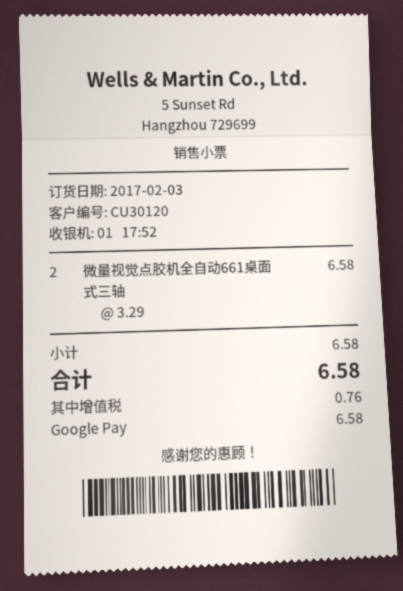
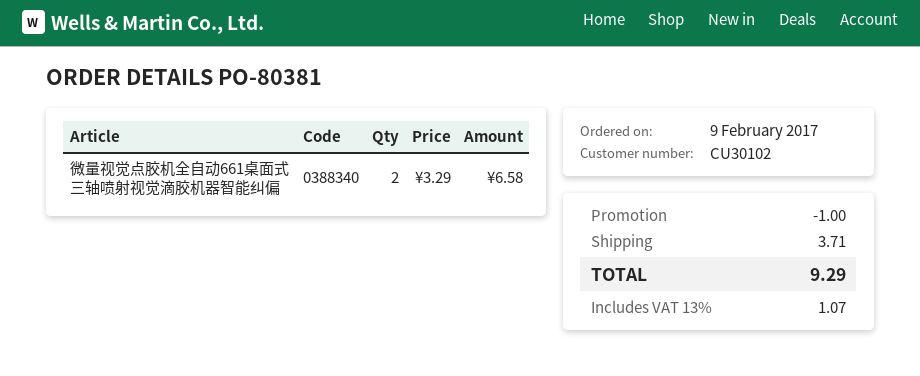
order date: 2017-02-03 -> 2017-02-09
customer number: CU30120 -> CU30102
discount: none -> 1.00
shipping: none -> 3.71
tax: 0.76 -> 1.07
total: 6.58 -> 9.29

